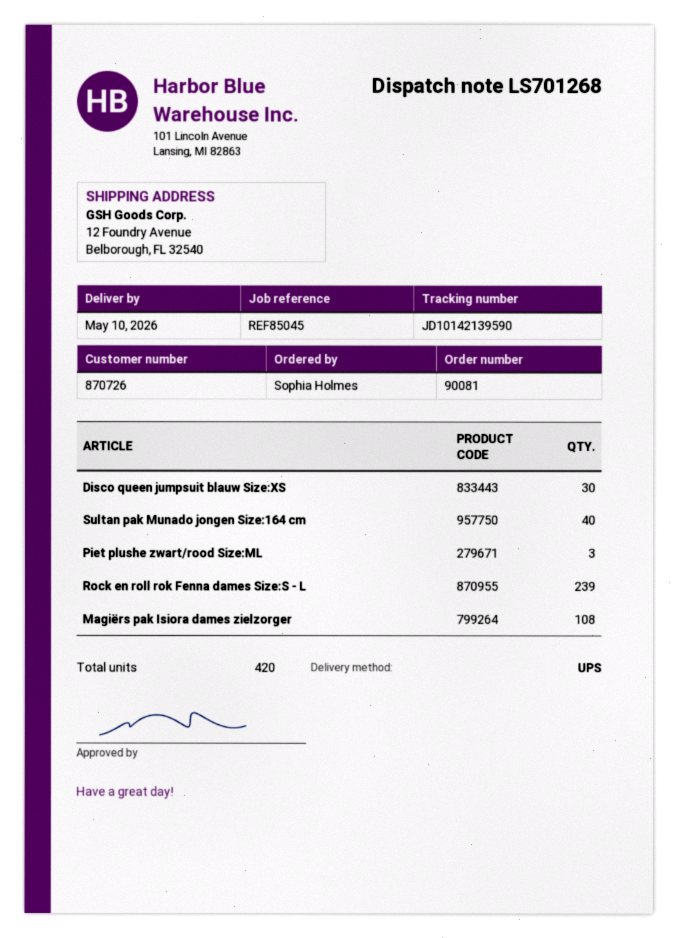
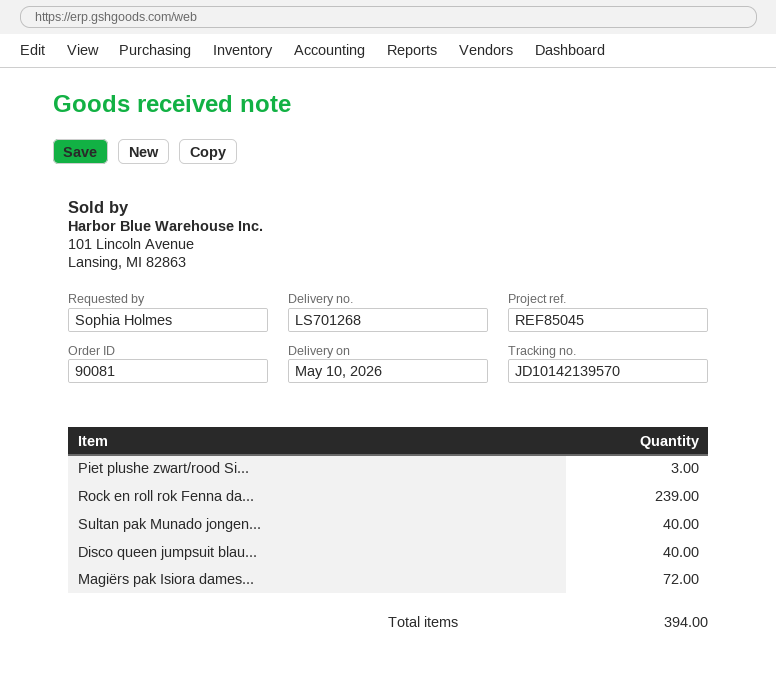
tracking number: JD10142139590 -> JD10142139570
Disco queen jumpsuit blauw Size:XS: 30 -> 40
Magiërs pak Isiora dames zielzorger: 108 -> 72
total quantity: 420 -> 394

